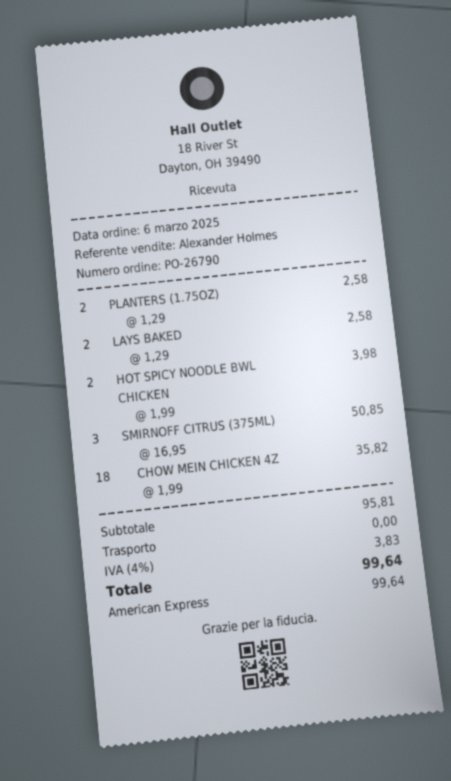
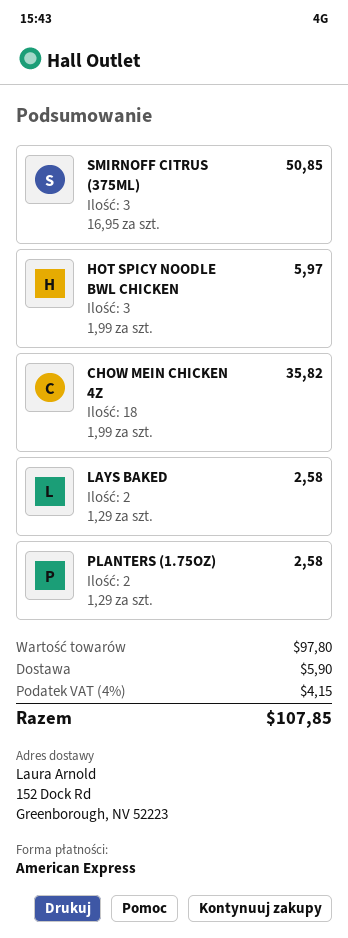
HOT SPICY NOODLE BWL CHICKEN: 2 x 1.99 = 3.98 -> 3 x 1.99 = 5.97
subtotal: 95.81 -> 97.80
shipping: 0.00 -> 5.90
tax: 4% = 3.83 -> 4% = 4.15
total: 99.64 -> 107.85

